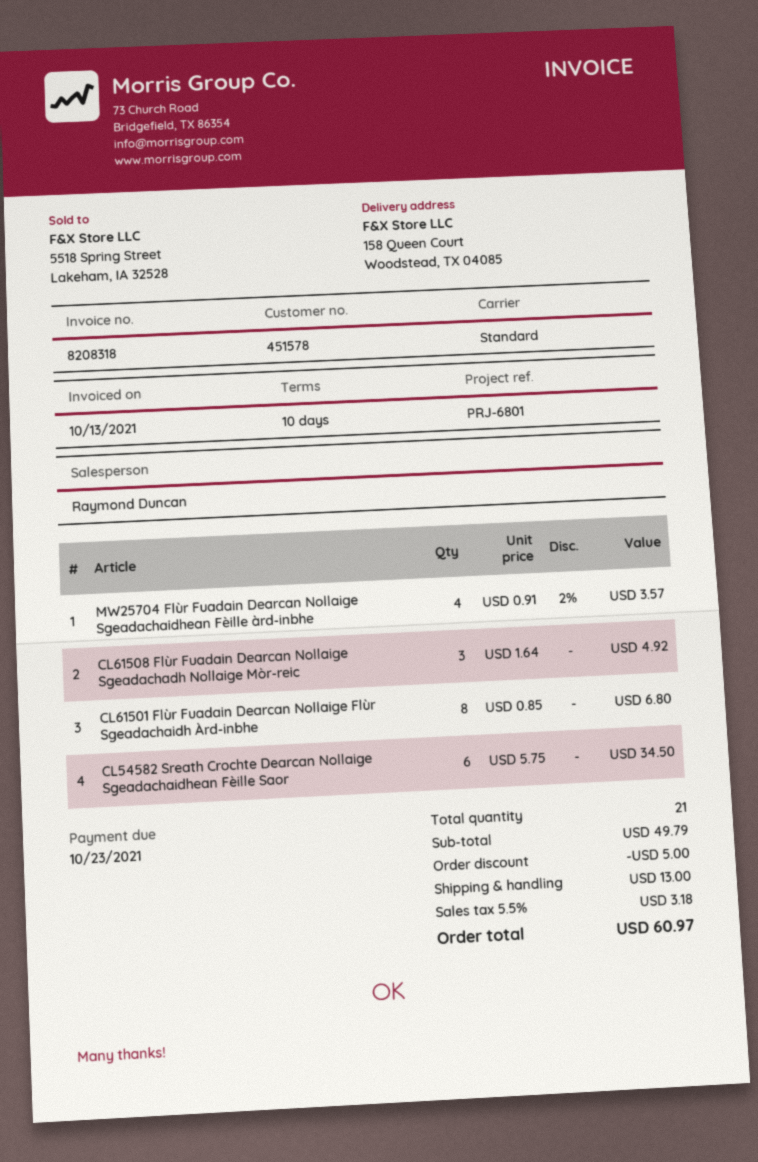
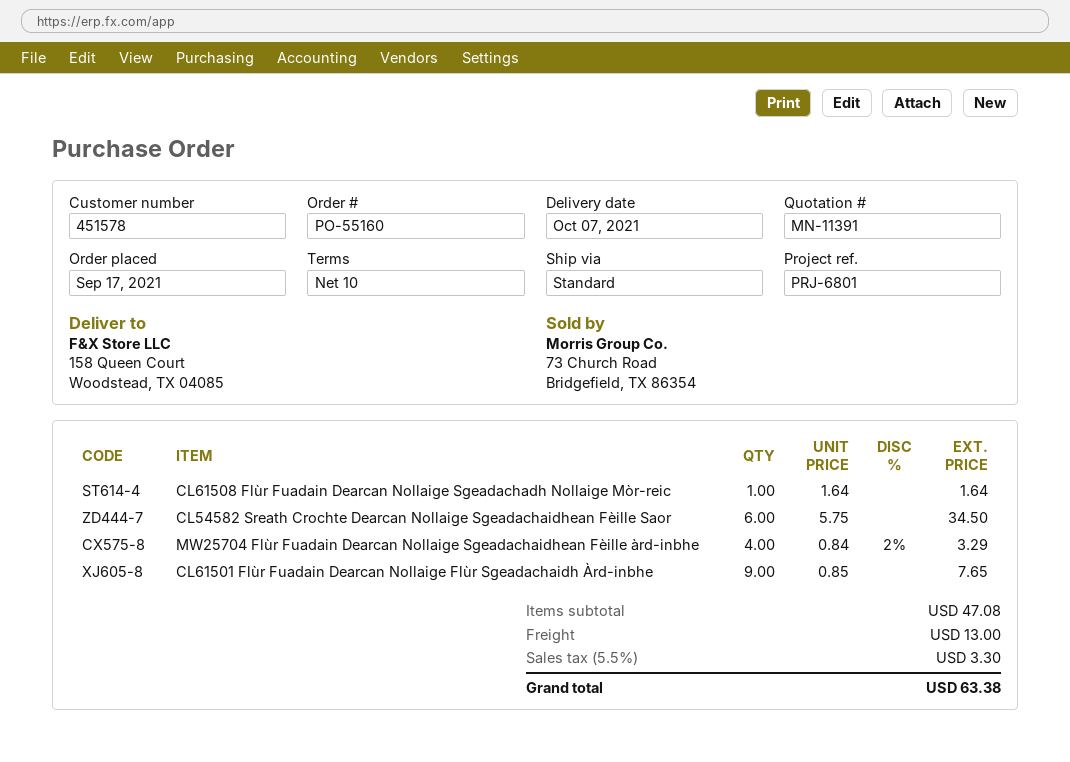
MW25704 Flùr Fuadain Dearcan Nollaige Sgeadachaidhean Fèille àrd-inbhe: 4 x 0.91 - 2% = 3.57 -> 4 x 0.84 - 2% = 3.29
CL61508 Flùr Fuadain Dearcan Nollaige Sgeadachadh Nollaige Mòr-reic: 3 x 1.64 = 4.92 -> 1 x 1.64 = 1.64
CL61501 Flùr Fuadain Dearcan Nollaige Flùr Sgeadachaidh Àrd-inbhe: 8 x 0.85 = 6.80 -> 9 x 0.85 = 7.65
subtotal: 49.79 -> 47.08
discount: 5.00 -> none
tax: 5.5% = 3.18 -> 5.5% = 3.30
total: 60.97 -> 63.38

